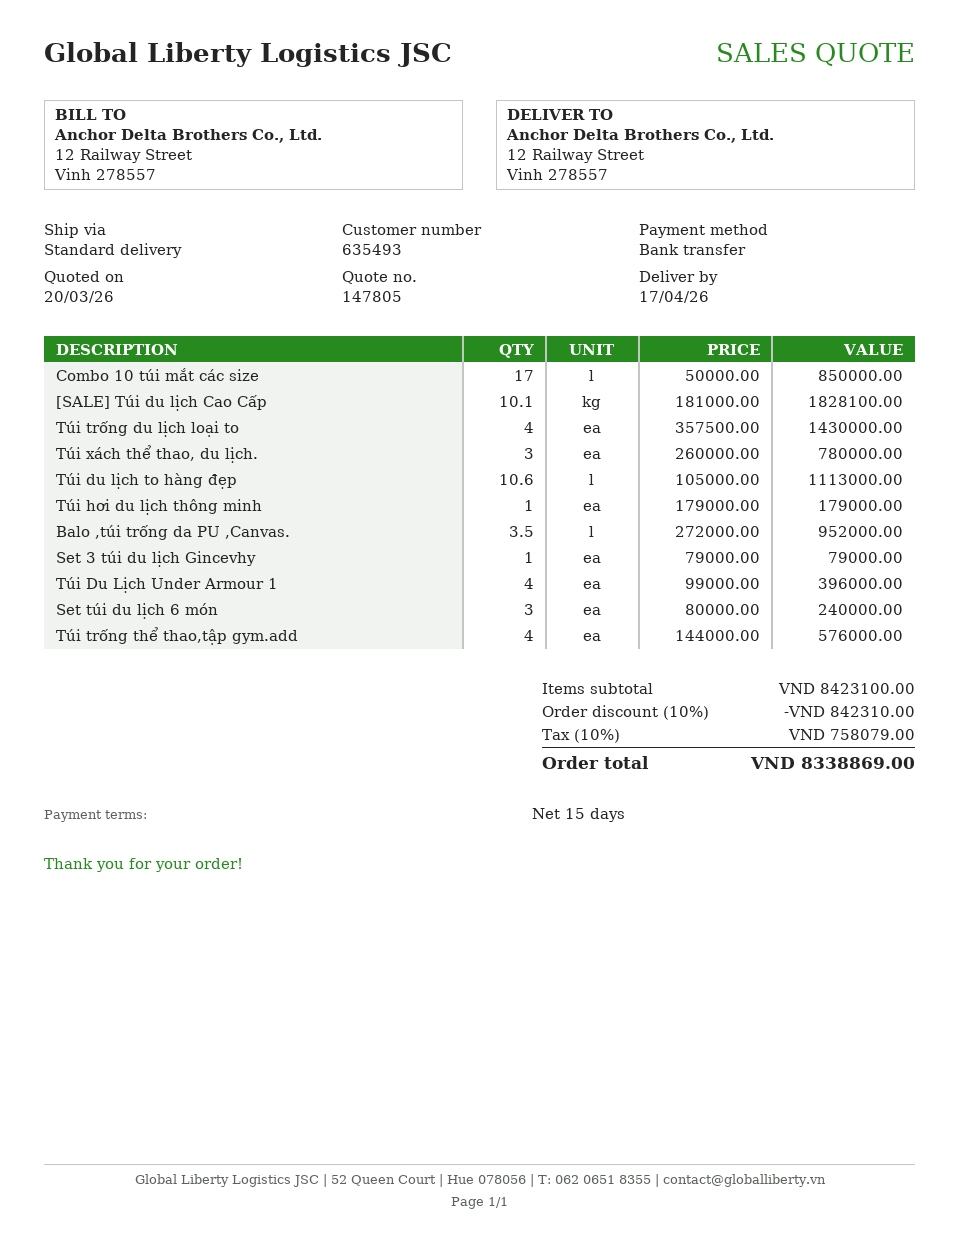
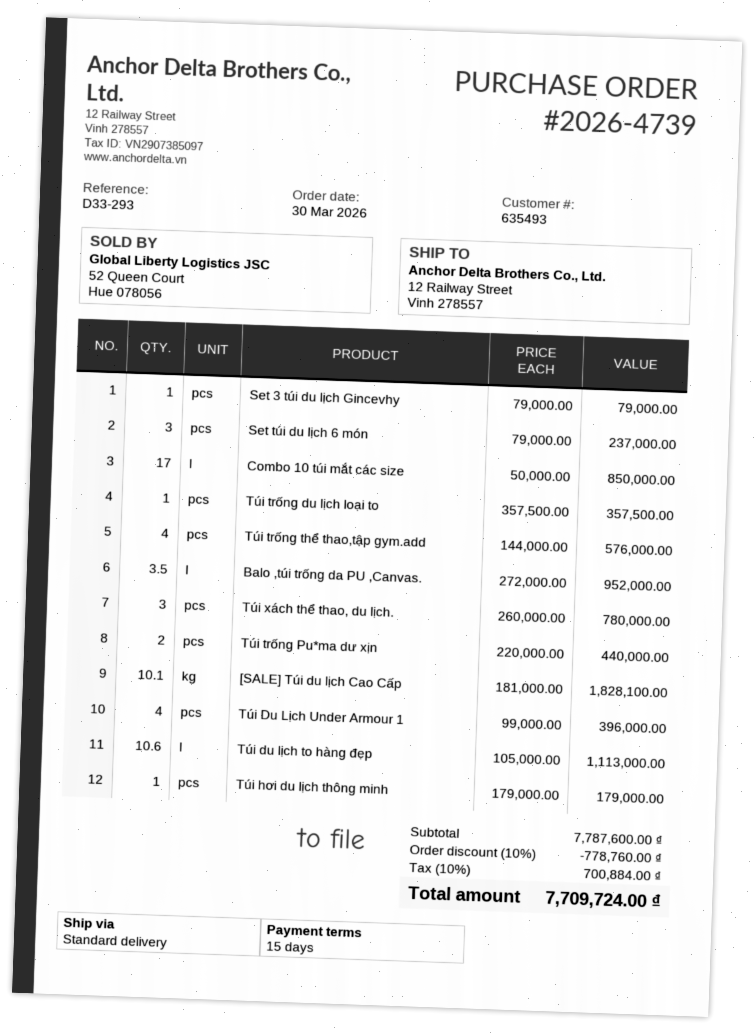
Túi trống du lịch loại to: 4 x 357500.00 = 1430000.00 -> 1 x 357500.00 = 357500.00
Set túi du lịch 6 món: 3 x 80000.00 = 240000.00 -> 3 x 79000.00 = 237000.00
Túi trống Pu*ma dư xịn: none -> 2 x 220000.00 = 440000.00
subtotal: 8423100.00 -> 7787600.00
discount: 10% = 842310.00 -> 10% = 778760.00
tax: 10% = 758079.00 -> 10% = 700884.00
total: 8338869.00 -> 7709724.00

